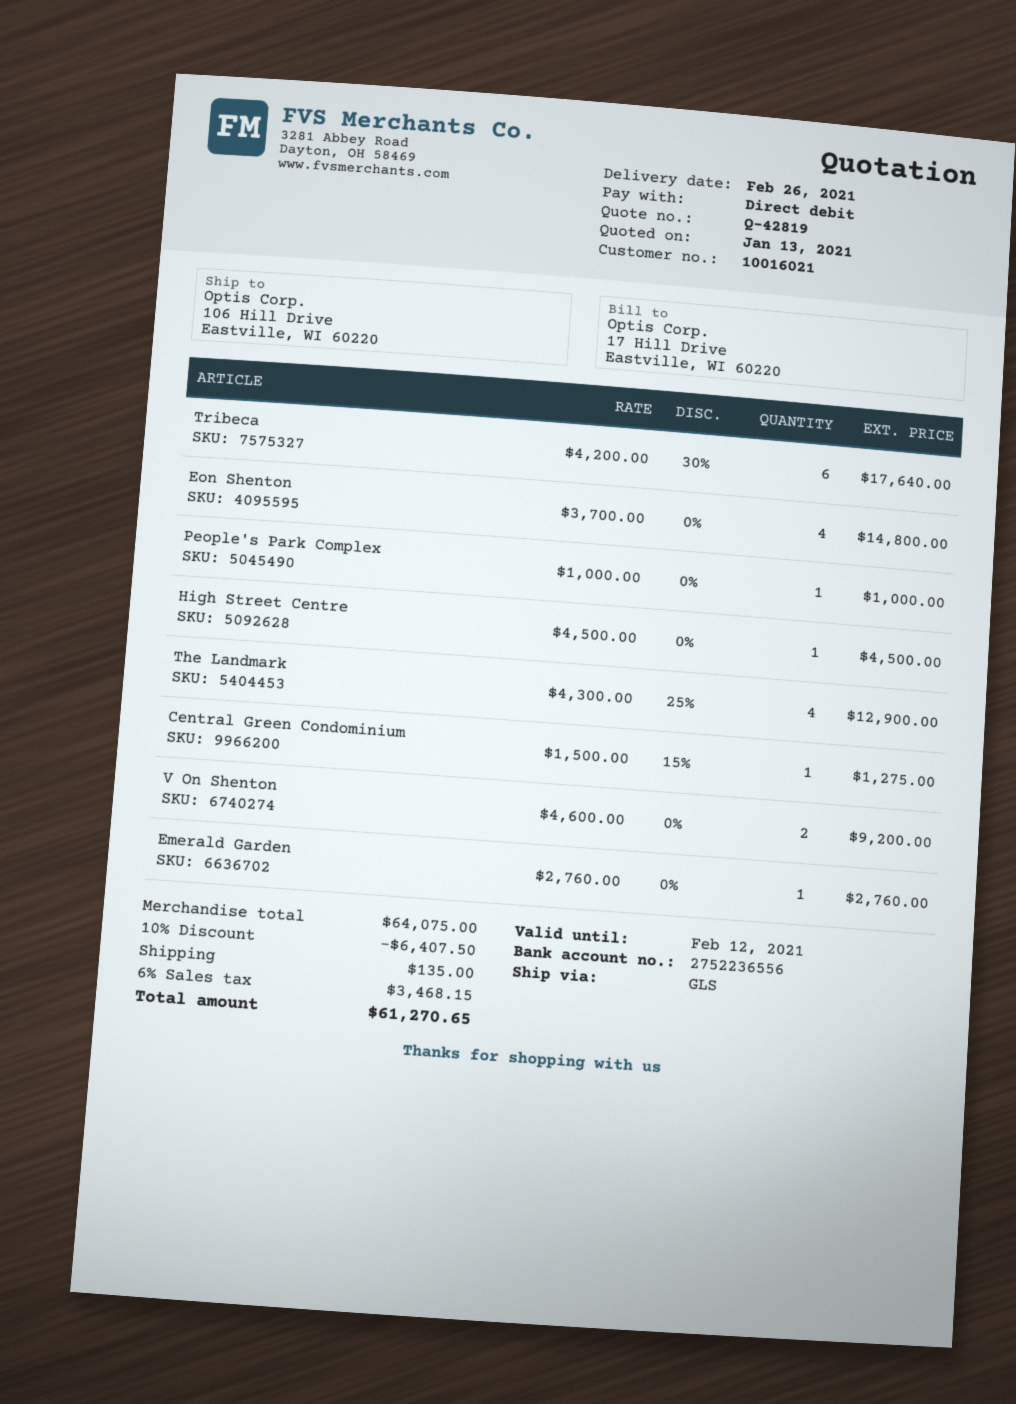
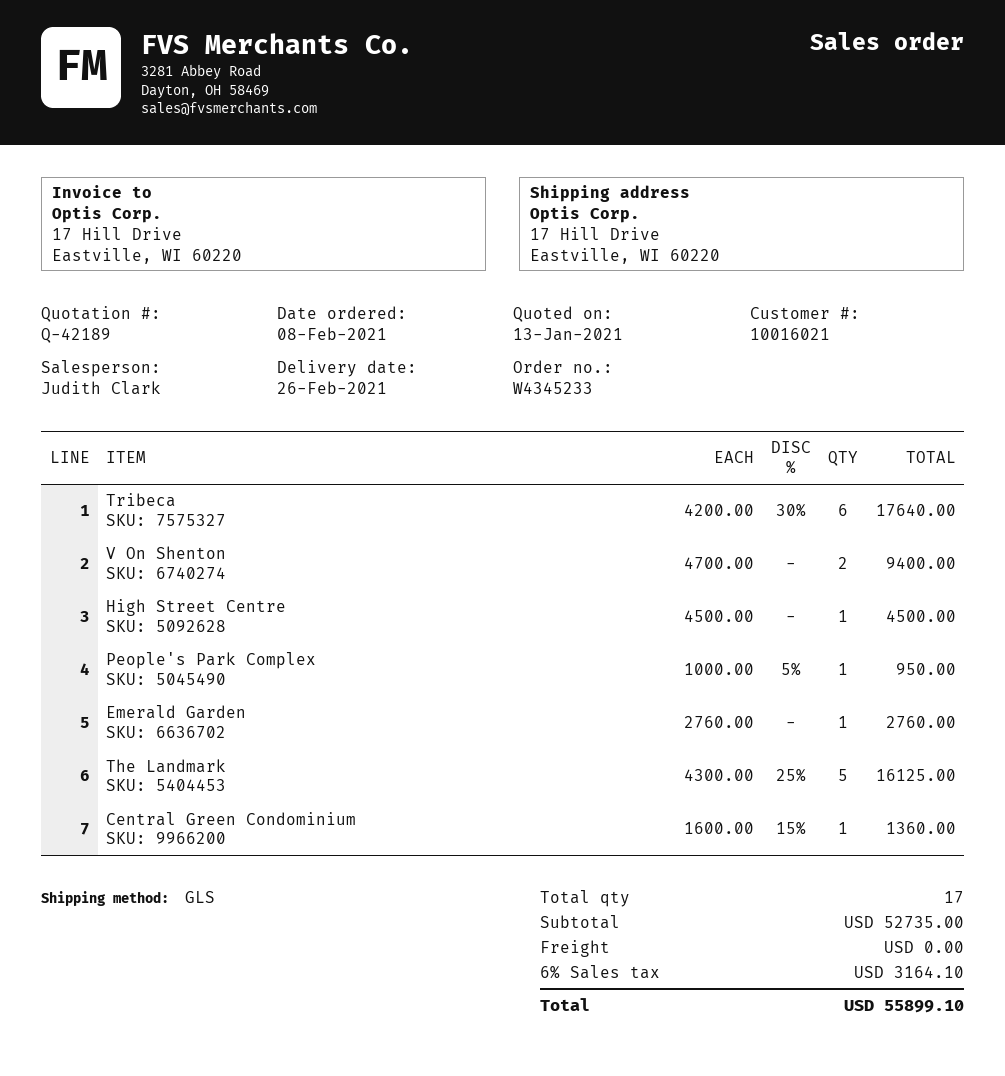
quote number: Q-42819 -> Q-42189
ship to: 106 Hill Drive, Eastville, WI 60220 -> 17 Hill Drive, Eastville, WI 60220
Eon Shenton: 4 x 3700.00 = 14800.00 -> none
People's Park Complex: 1 x 1000.00 = 1000.00 -> 1 x 1000.00 - 5% = 950.00
The Landmark: 4 x 4300.00 - 25% = 12900.00 -> 5 x 4300.00 - 25% = 16125.00
Central Green Condominium: 1 x 1500.00 - 15% = 1275.00 -> 1 x 1600.00 - 15% = 1360.00
V On Shenton: 2 x 4600.00 = 9200.00 -> 2 x 4700.00 = 9400.00
subtotal: 64075.00 -> 52735.00
discount: 10% = 6407.50 -> none
shipping: 135.00 -> 0.00
tax: 6% = 3468.15 -> 6% = 3164.10
total: 61270.65 -> 55899.10

